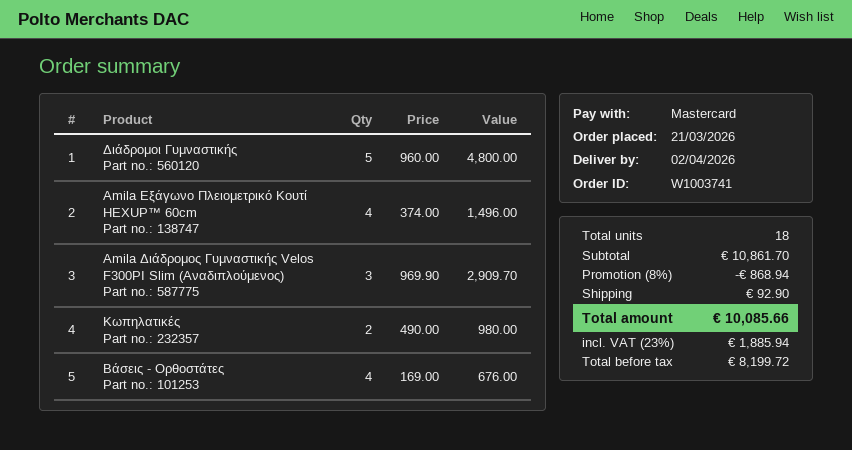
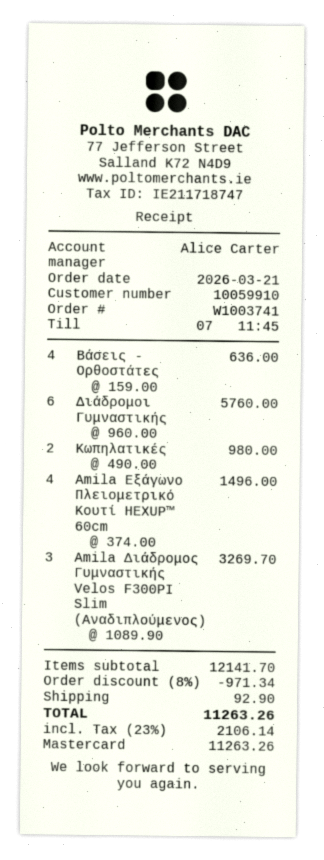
Διάδρομοι Γυμναστικής: 5 x 960.00 = 4800.00 -> 6 x 960.00 = 5760.00
Amila Διάδρομος Γυμναστικής Velos F300PI Slim (Αναδιπλούμενος): 3 x 969.90 = 2909.70 -> 3 x 1089.90 = 3269.70
Βάσεις - Ορθοστάτες: 4 x 169.00 = 676.00 -> 4 x 159.00 = 636.00
subtotal: 10861.70 -> 12141.70
discount: 8% = 868.94 -> 8% = 971.34
tax: 23% = 1885.94 -> 23% = 2106.14
total: 10085.66 -> 11263.26

